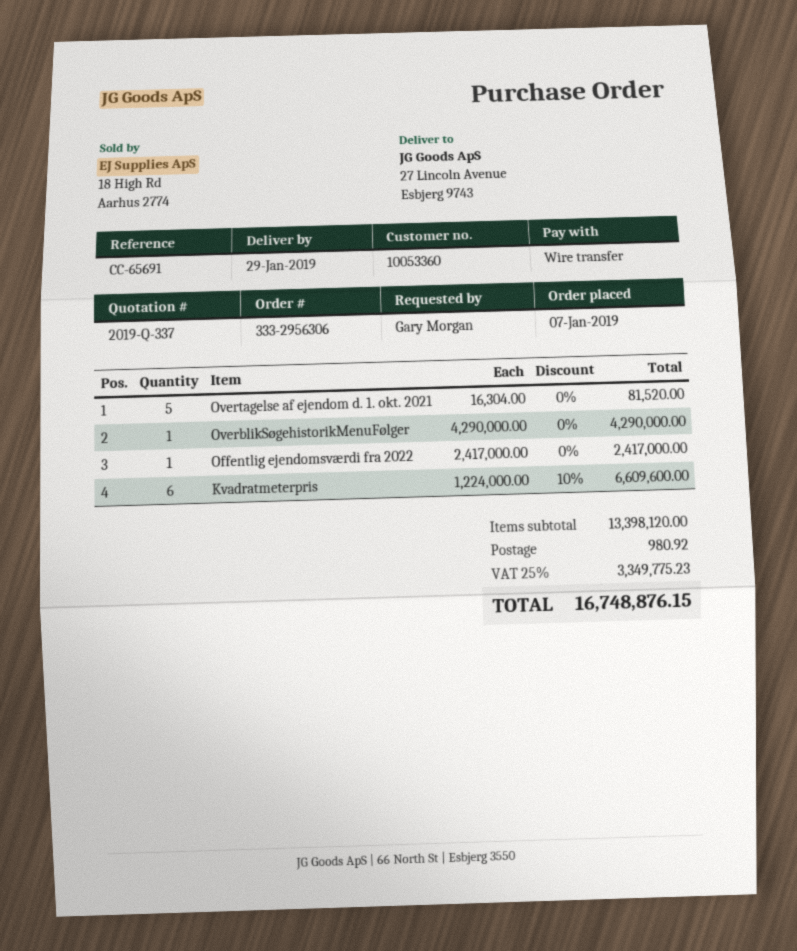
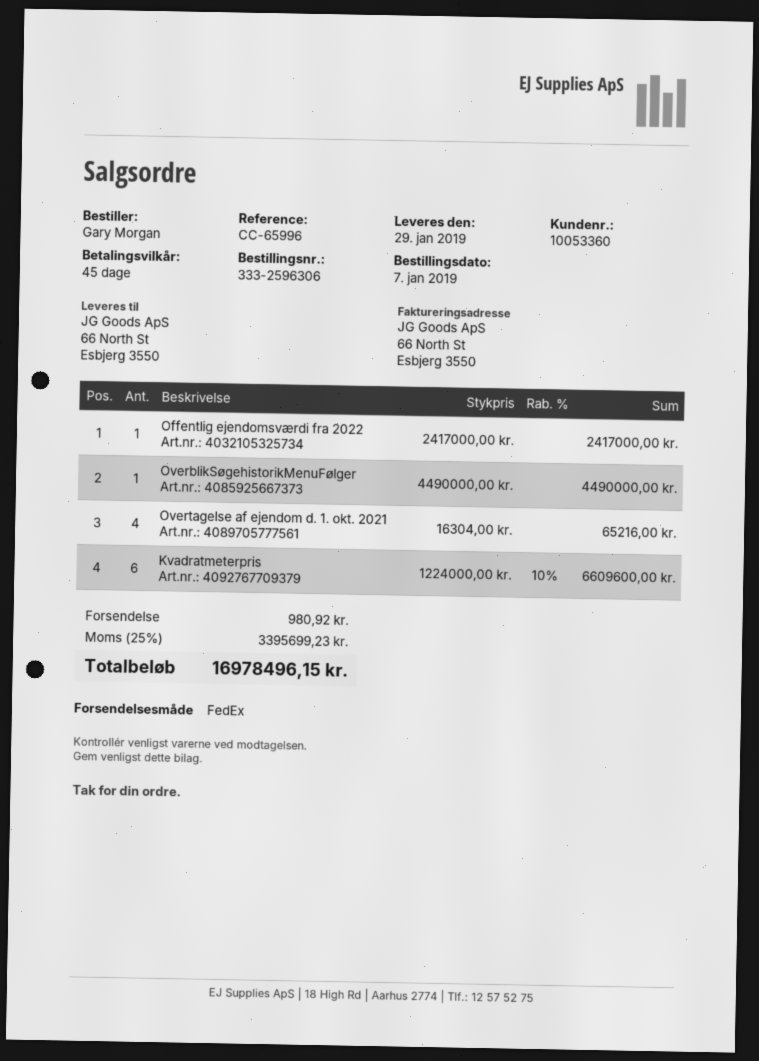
order number: 333-2956306 -> 333-2596306
reference: CC-65691 -> CC-65996
ship to: 27 Lincoln Avenue, Esbjerg 9743 -> 66 North St, Esbjerg 3550
Overtagelse af ejendom d. 1. okt. 2021: 5 x 16304.00 = 81520.00 -> 4 x 16304.00 = 65216.00
OverblikSøgehistorikMenuFølger: 1 x 4290000.00 = 4290000.00 -> 1 x 4490000.00 = 4490000.00
tax: 25% = 3349775.23 -> 25% = 3395699.23
total: 16748876.15 -> 16978496.15

